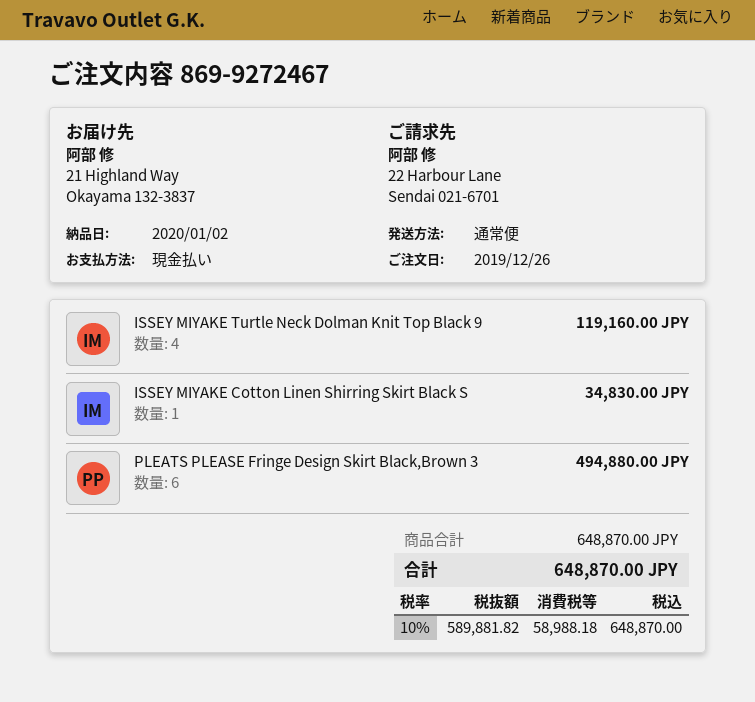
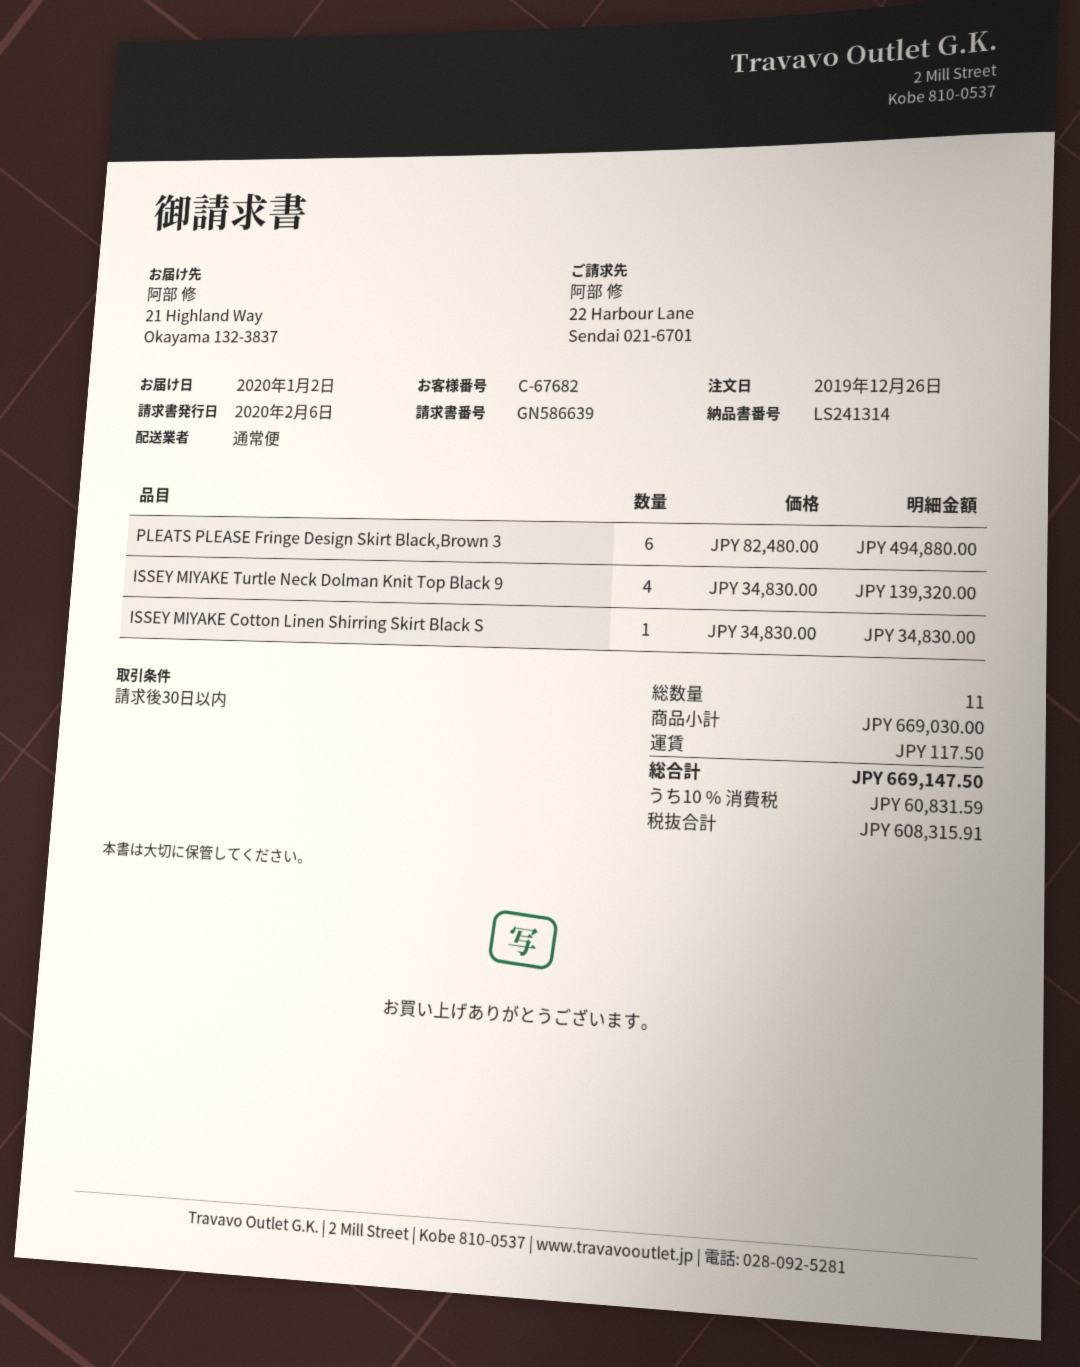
ISSEY MIYAKE Turtle Neck Dolman Knit Top Black 9: 4 for 119160.00 -> 4 for 139320.00
subtotal: 648870.00 -> 669030.00
shipping: none -> 117.50
net: 589881.82 -> 608315.91
tax: 10% = 58988.18 -> 10% = 60831.59
total: 648870.00 -> 669147.50

